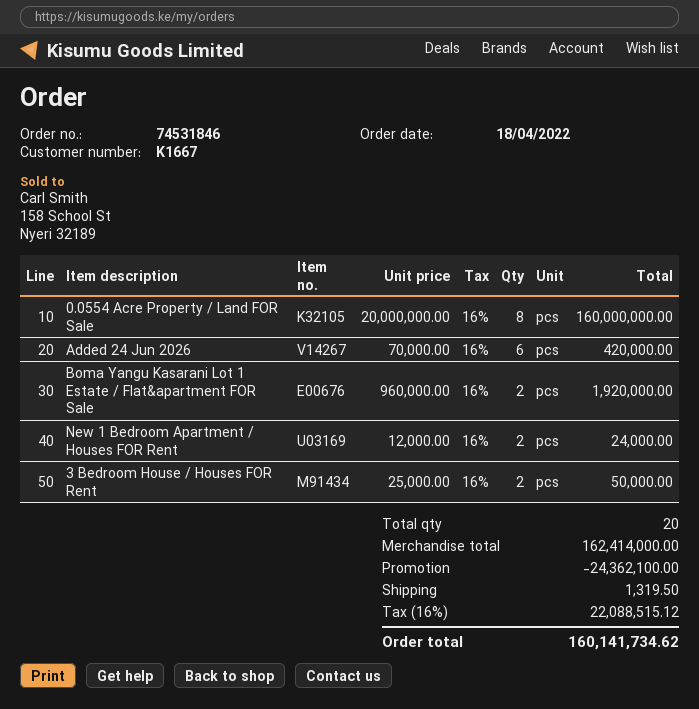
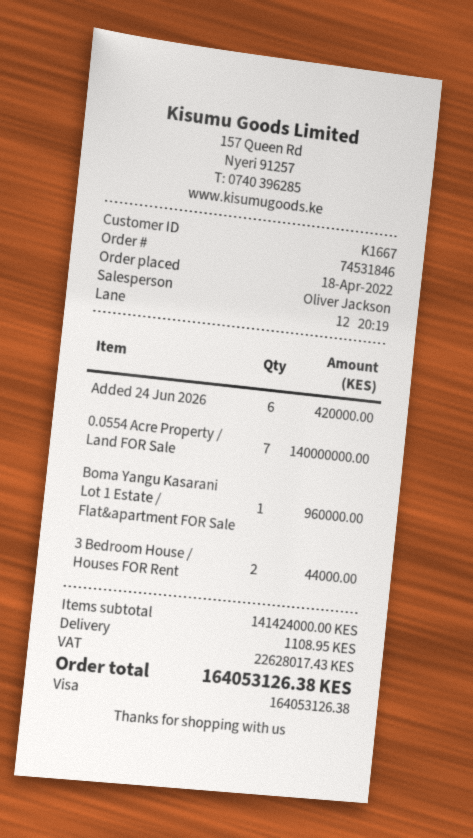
0.0554 Acre Property / Land FOR Sale: 8 for 160000000.00 -> 7 for 140000000.00
Boma Yangu Kasarani Lot 1 Estate / Flat&apartment FOR Sale: 2 for 1920000.00 -> 1 for 960000.00
New 1 Bedroom Apartment / Houses FOR Rent: 2 for 24000.00 -> none
3 Bedroom House / Houses FOR Rent: 2 for 50000.00 -> 2 for 44000.00
subtotal: 162414000.00 -> 141424000.00
discount: 24362100.00 -> none
shipping: 1319.50 -> 1108.95
tax: 22088515.12 -> 22628017.43
total: 160141734.62 -> 164053126.38

